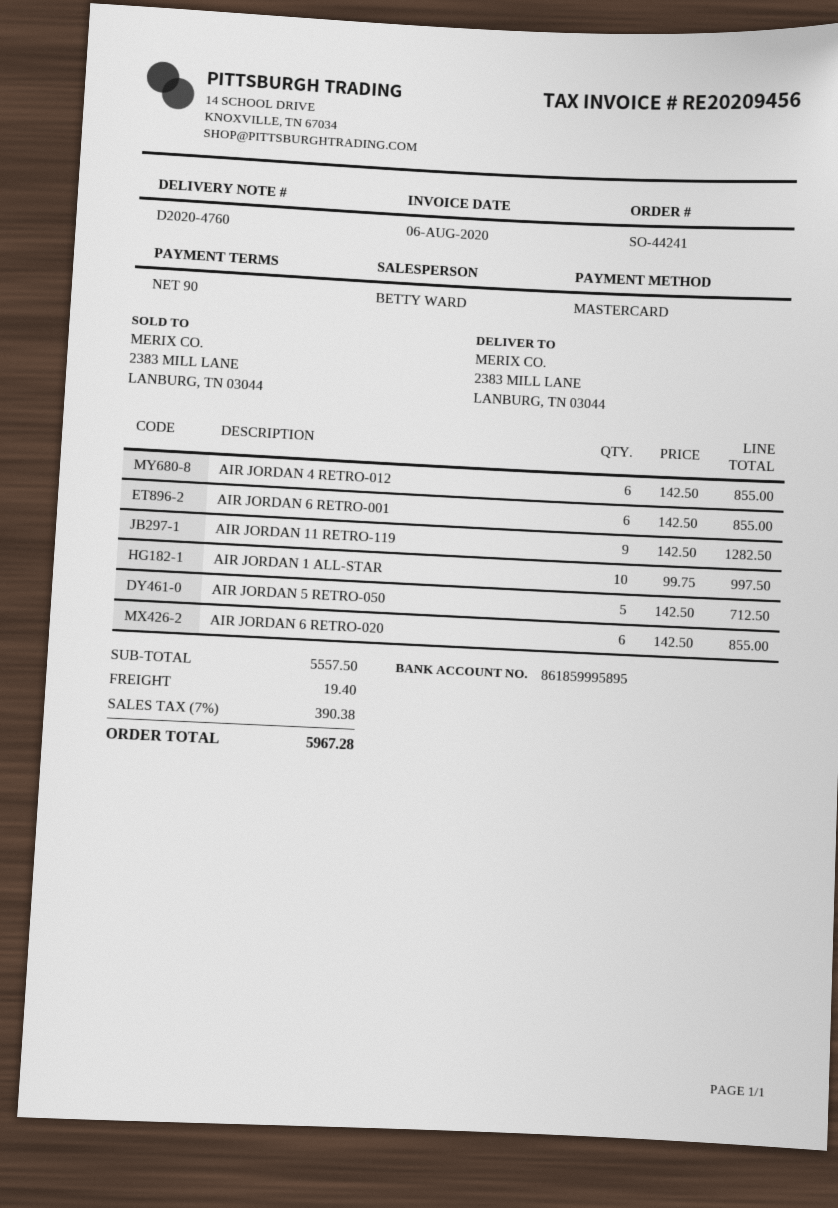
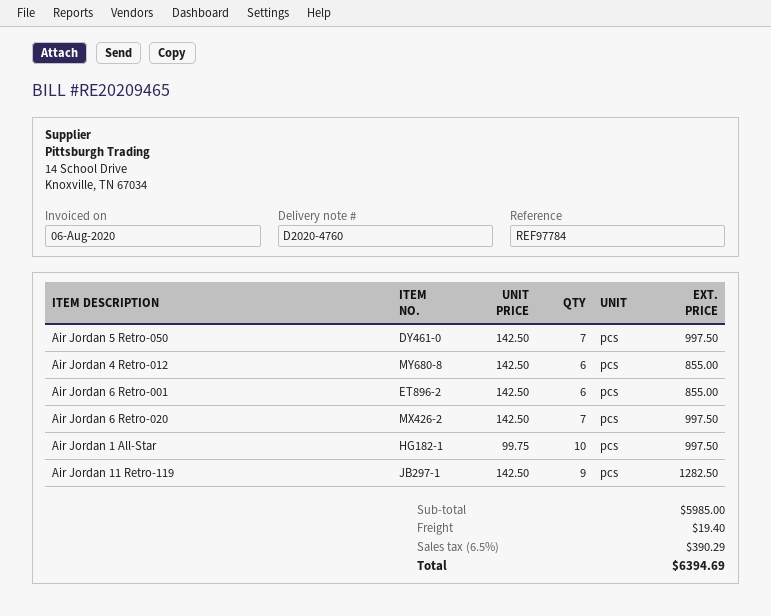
invoice number: RE20209456 -> RE20209465
AIR JORDAN 5 RETRO-050: 5 x 142.50 = 712.50 -> 7 x 142.50 = 997.50
AIR JORDAN 6 RETRO-020: 6 x 142.50 = 855.00 -> 7 x 142.50 = 997.50
subtotal: 5557.50 -> 5985.00
tax: 7% = 390.38 -> 6.5% = 390.29
total: 5967.28 -> 6394.69

